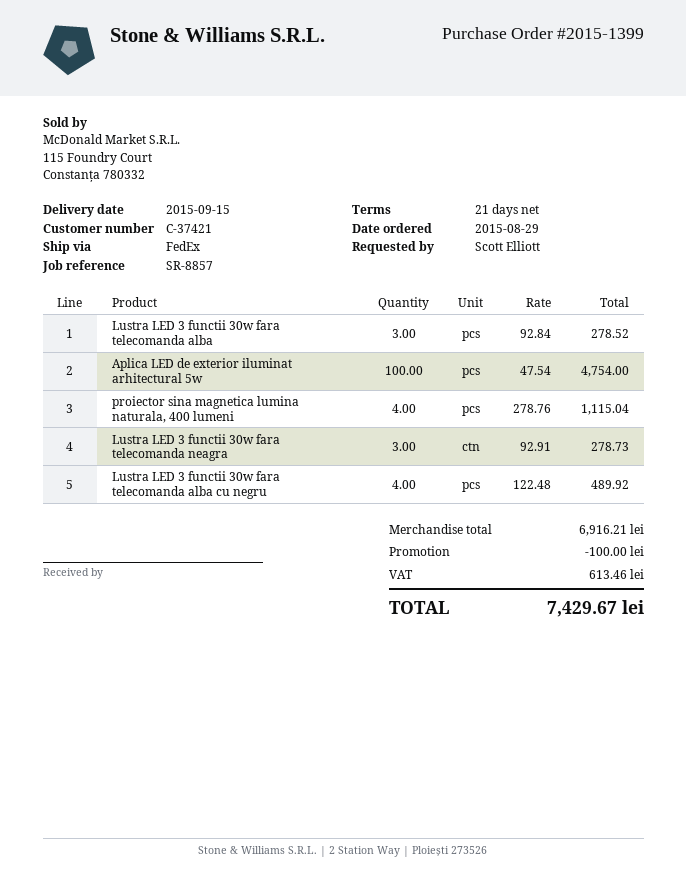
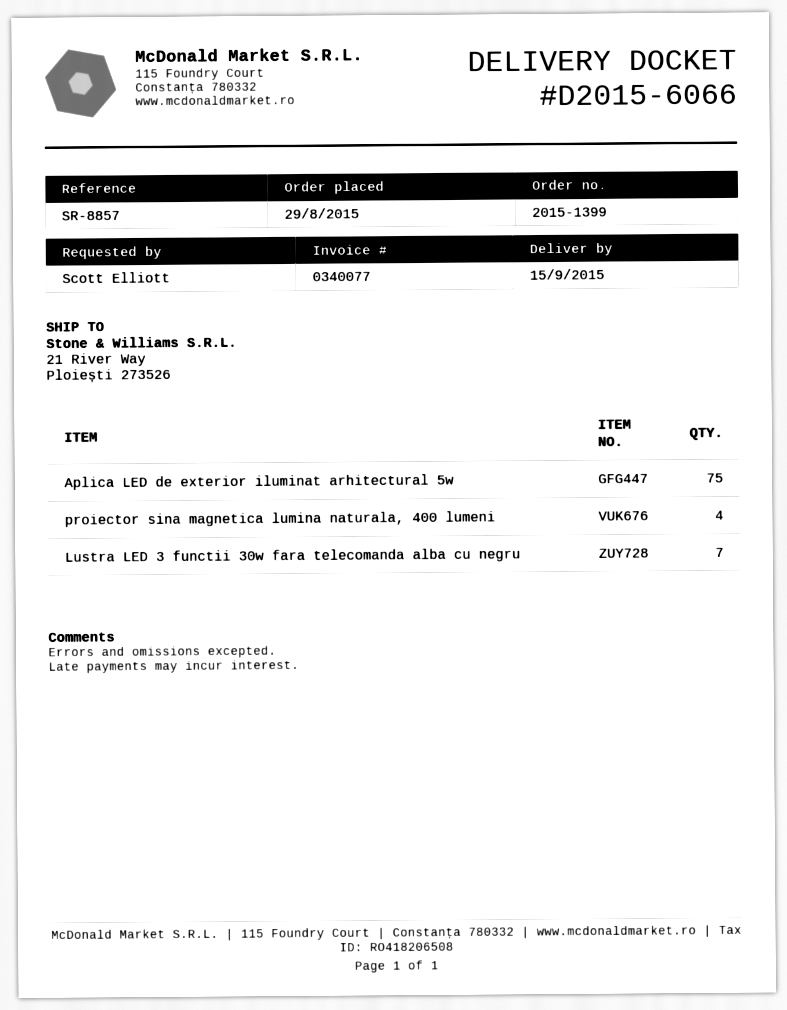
Lustra LED 3 functii 30w fara telecomanda alba: 3 -> none
Aplica LED de exterior iluminat arhitectural 5w: 100 -> 75
Lustra LED 3 functii 30w fara telecomanda neagra: 3 -> none
Lustra LED 3 functii 30w fara telecomanda alba cu negru: 4 -> 7

